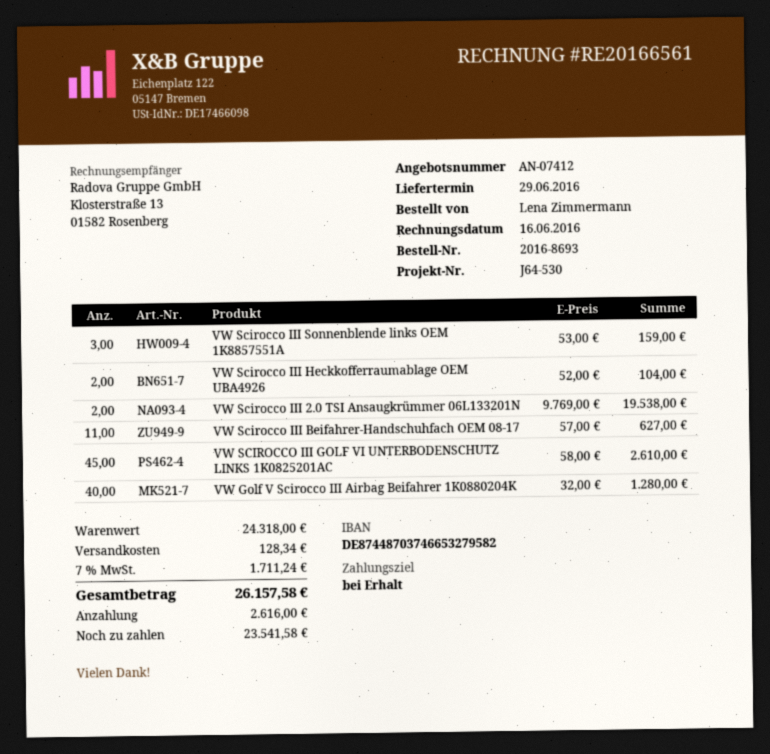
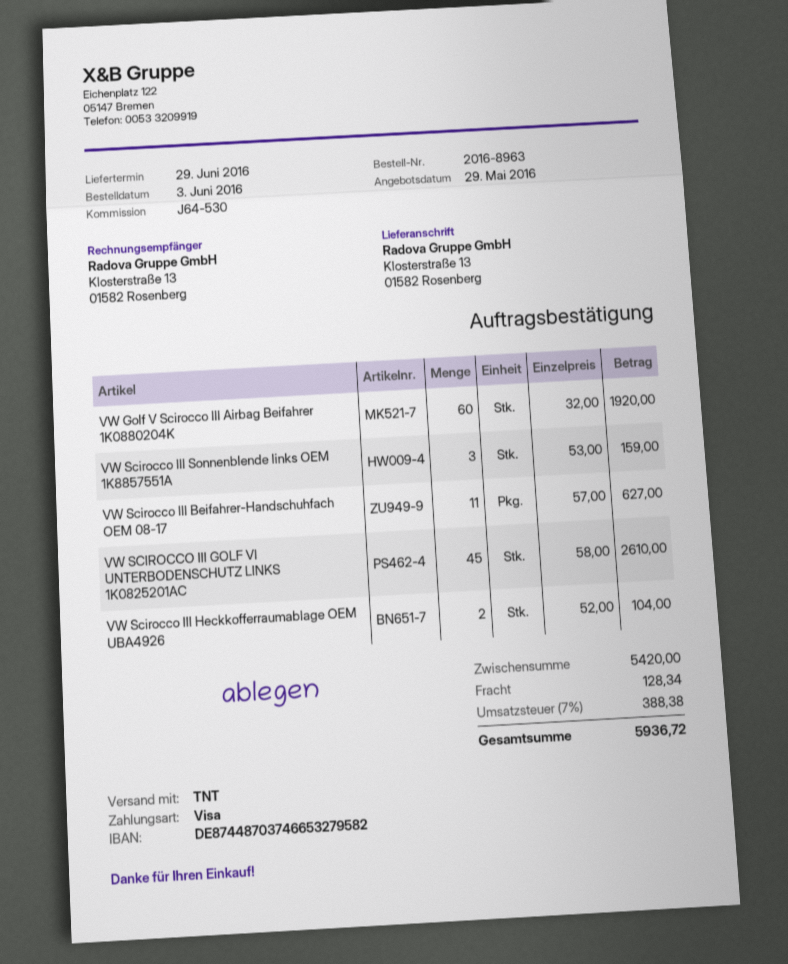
order number: 2016-8693 -> 2016-8963
VW Scirocco III 2.0 TSI Ansaugkrümmer 06L133201N: 2 x 9769.00 = 19538.00 -> none
VW Golf V Scirocco III Airbag Beifahrer 1K0880204K: 40 x 32.00 = 1280.00 -> 60 x 32.00 = 1920.00
subtotal: 24318.00 -> 5420.00
tax: 7% = 1711.24 -> 7% = 388.38
total: 26157.58 -> 5936.72

